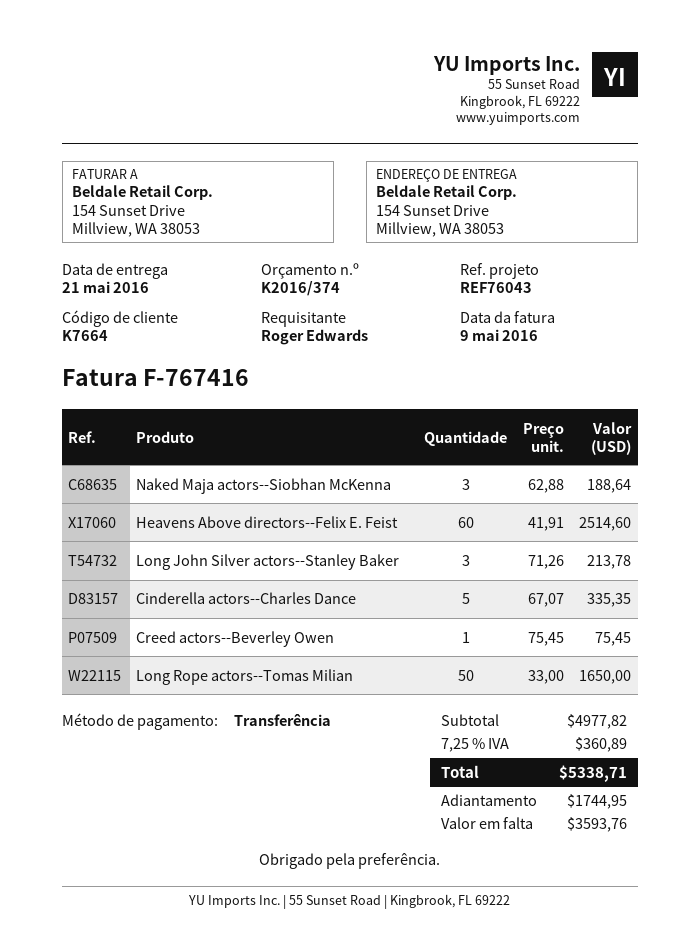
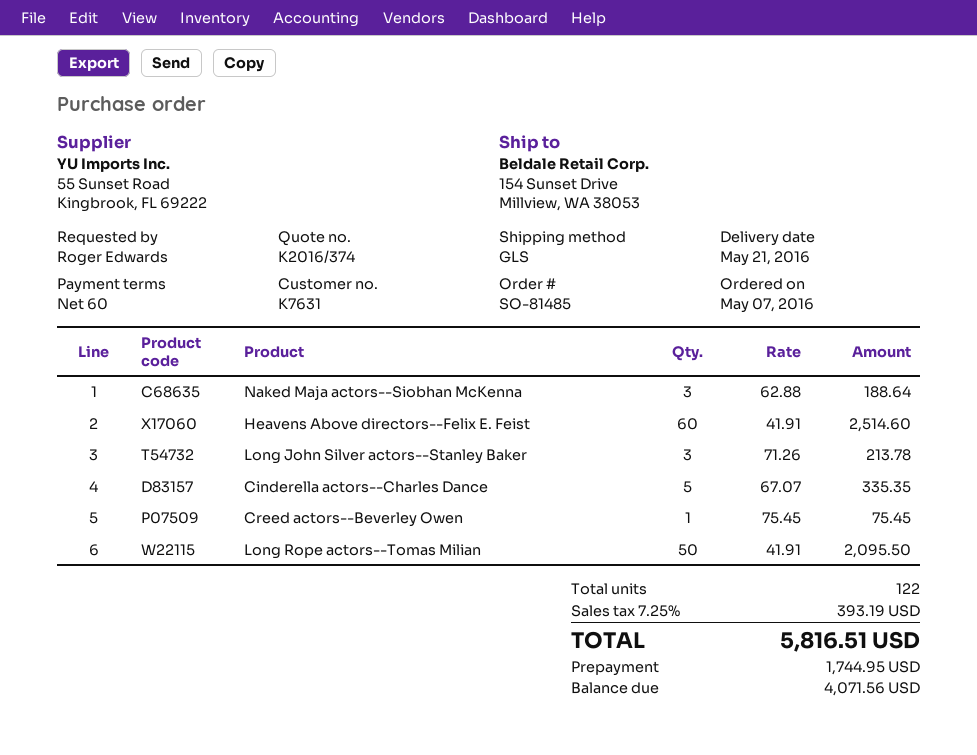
customer number: K7664 -> K7631
Long Rope actors--Tomas Milian: 50 x 33.00 = 1650.00 -> 50 x 41.91 = 2095.50
tax: 7.25% = 360.89 -> 7.25% = 393.19
total: 5338.71 -> 5816.51
balance: 3593.76 -> 4071.56

